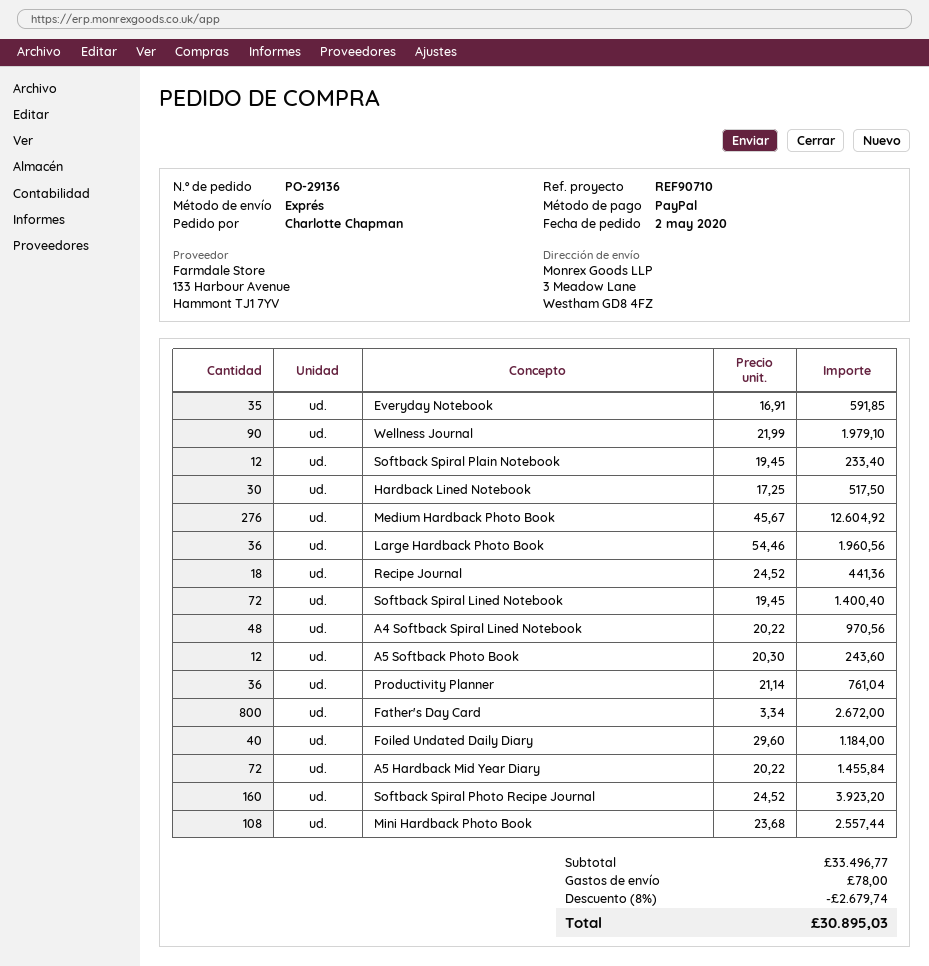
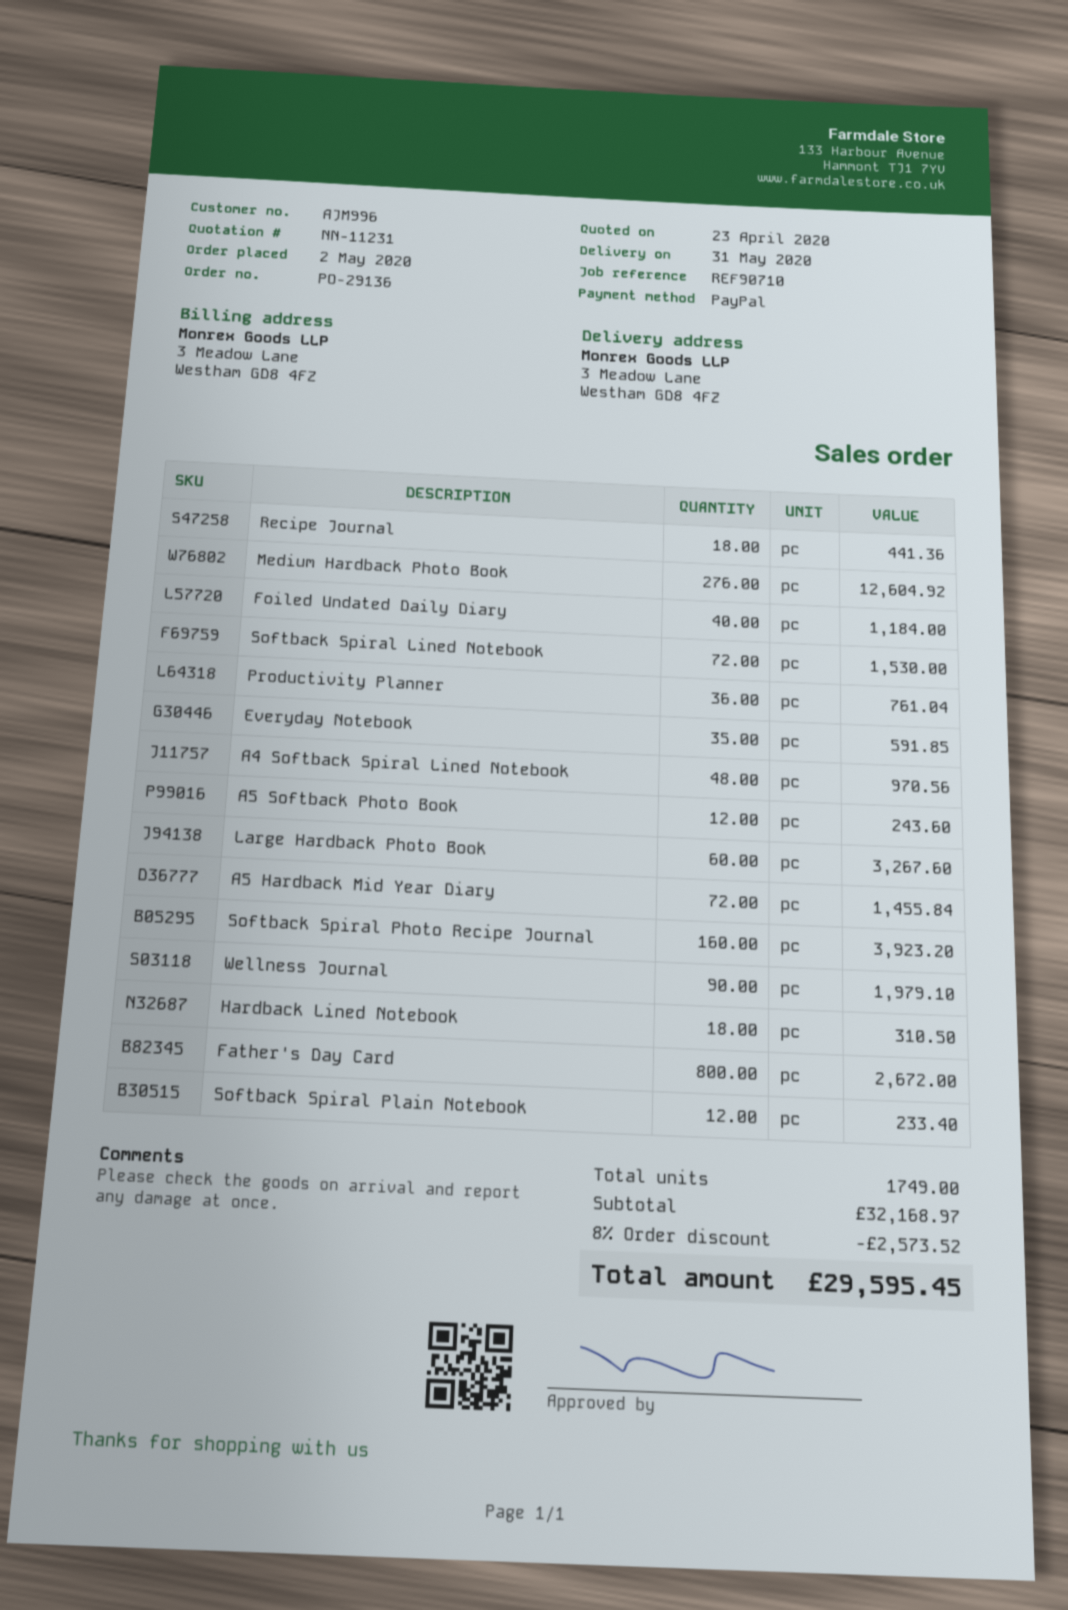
Hardback Lined Notebook: 30 for 517.50 -> 18 for 310.50
Large Hardback Photo Book: 36 for 1960.56 -> 60 for 3267.60
Softback Spiral Lined Notebook: 72 for 1400.40 -> 72 for 1530.00
Mini Hardback Photo Book: 108 for 2557.44 -> none
subtotal: 33496.77 -> 32168.97
discount: 8% = 2679.74 -> 8% = 2573.52
shipping: 78.00 -> none
total: 30895.03 -> 29595.45

